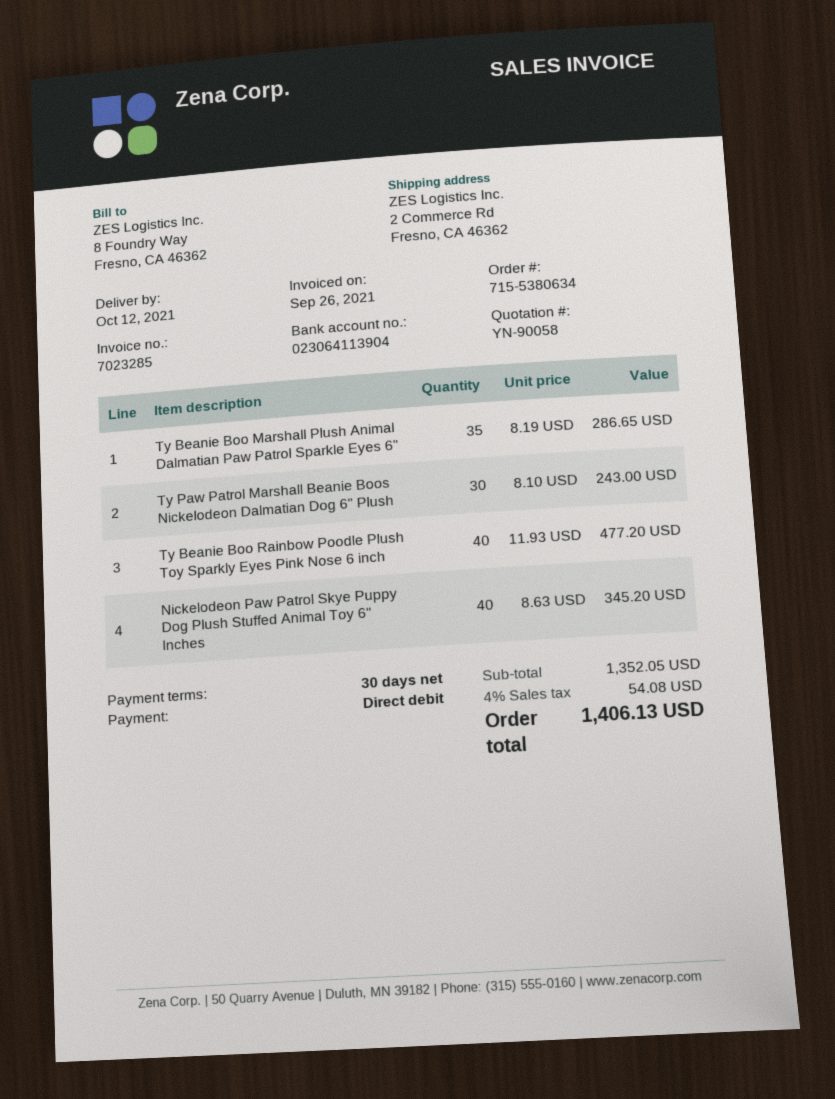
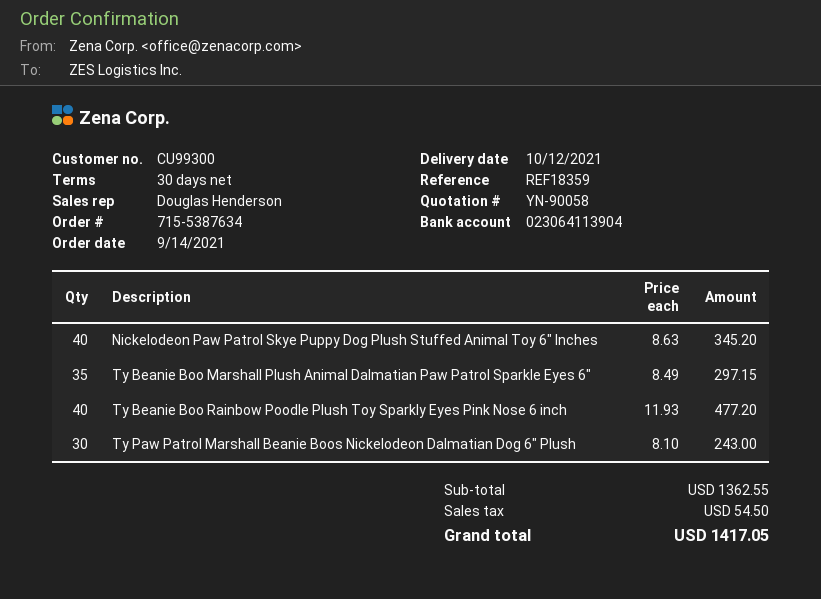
order number: 715-5380634 -> 715-5387634
Ty Beanie Boo Marshall Plush Animal Dalmatian Paw Patrol Sparkle Eyes 6": 35 x 8.19 = 286.65 -> 35 x 8.49 = 297.15
subtotal: 1352.05 -> 1362.55
tax: 54.08 -> 54.50
total: 1406.13 -> 1417.05

